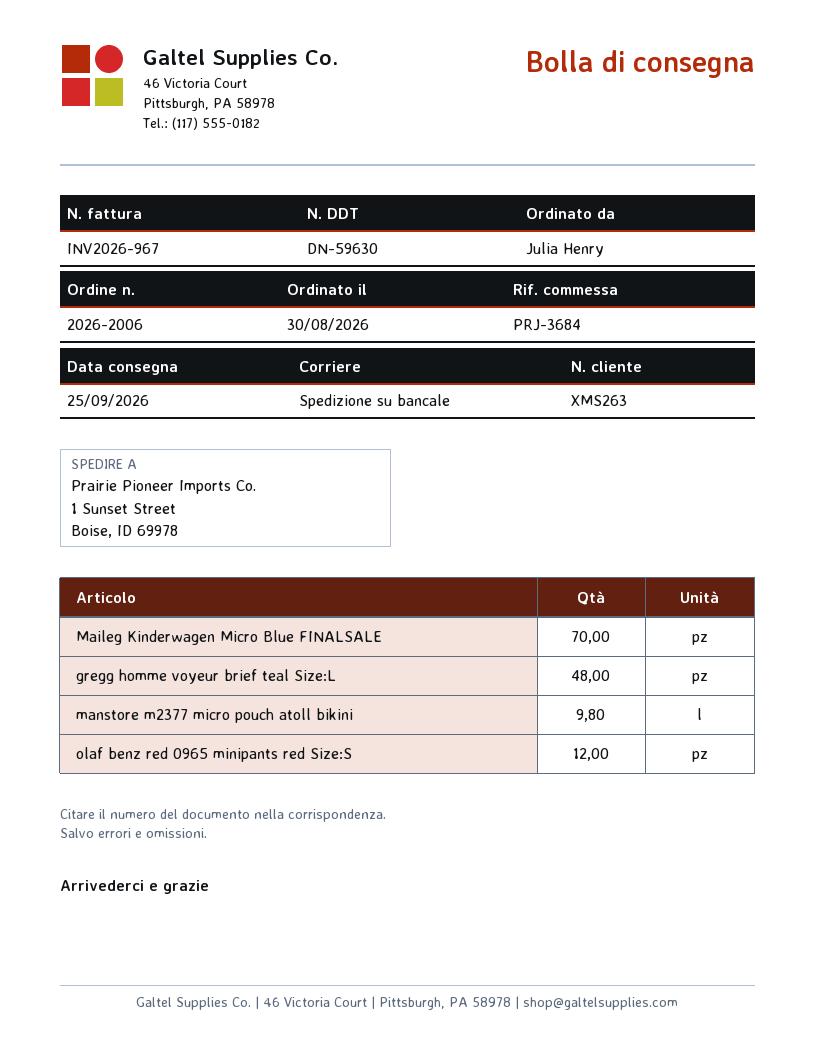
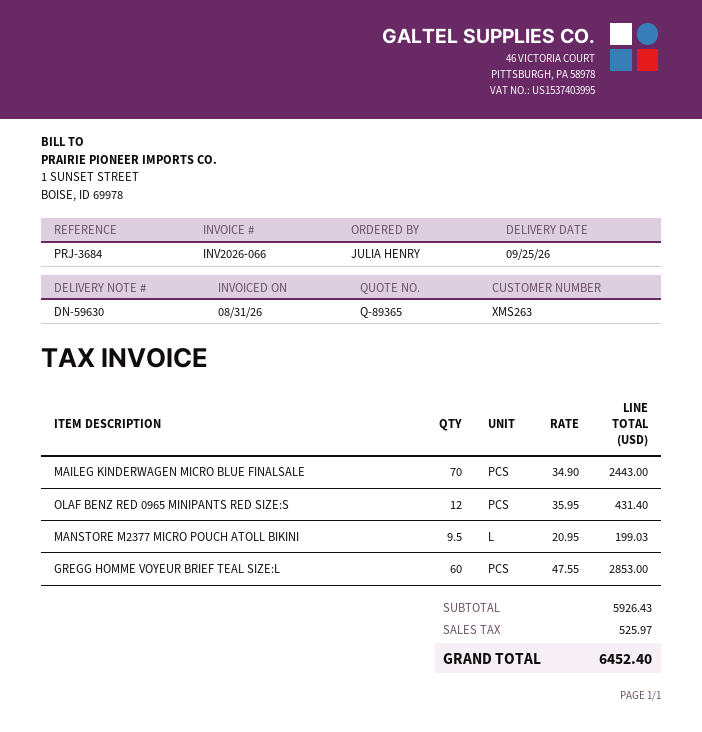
invoice number: INV2026-967 -> INV2026-066
gregg homme voyeur brief teal Size:L: 48 -> 60
manstore m2377 micro pouch atoll bikini: 9.8 -> 9.5

